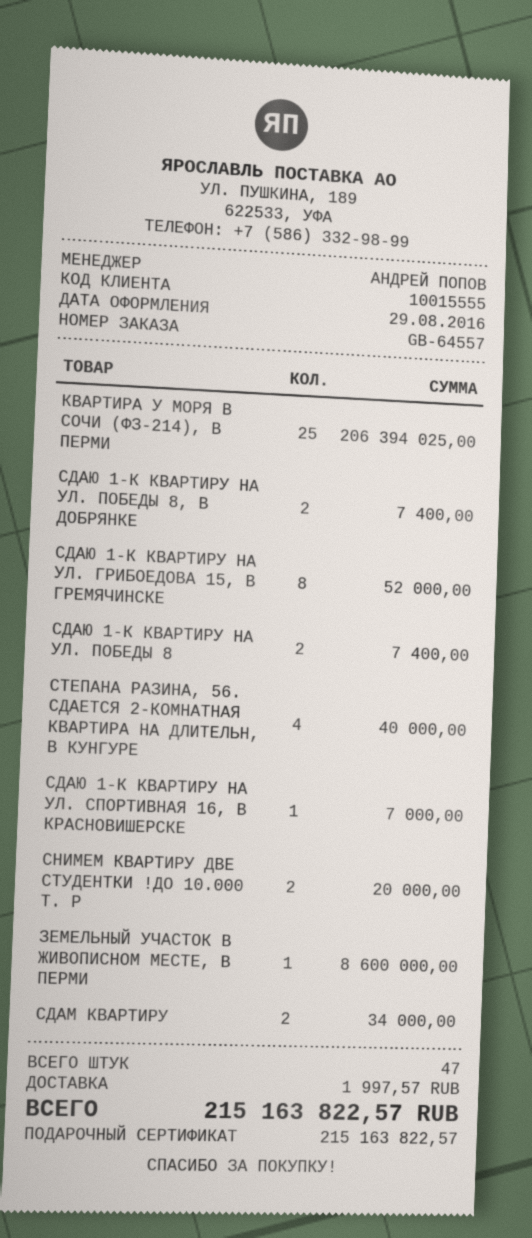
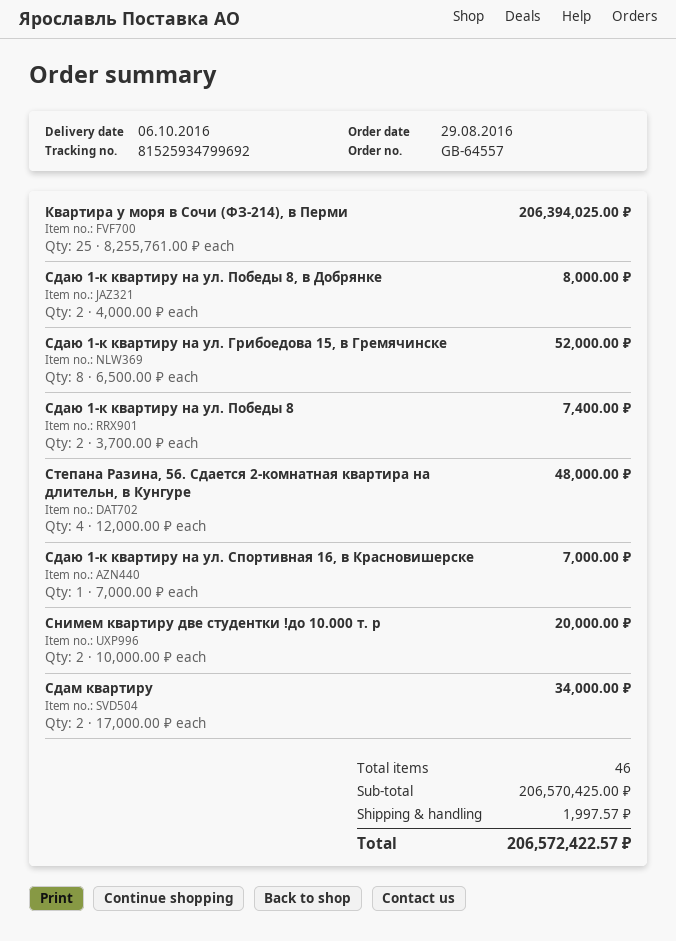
СДАЮ 1-К КВАРТИРУ НА УЛ. ПОБЕДЫ 8, В ДОБРЯНКЕ: 2 for 7400.00 -> 2 for 8000.00
СТЕПАНА РАЗИНА, 56. СДАЕТСЯ 2-КОМНАТНАЯ КВАРТИРА НА ДЛИТЕЛЬН, В КУНГУРЕ: 4 for 40000.00 -> 4 for 48000.00
ЗЕМЕЛЬНЫЙ УЧАСТОК В ЖИВОПИСНОМ МЕСТЕ, В ПЕРМИ: 1 for 8600000.00 -> none
total quantity: 47 -> 46
total: 215163822.57 -> 206572422.57

